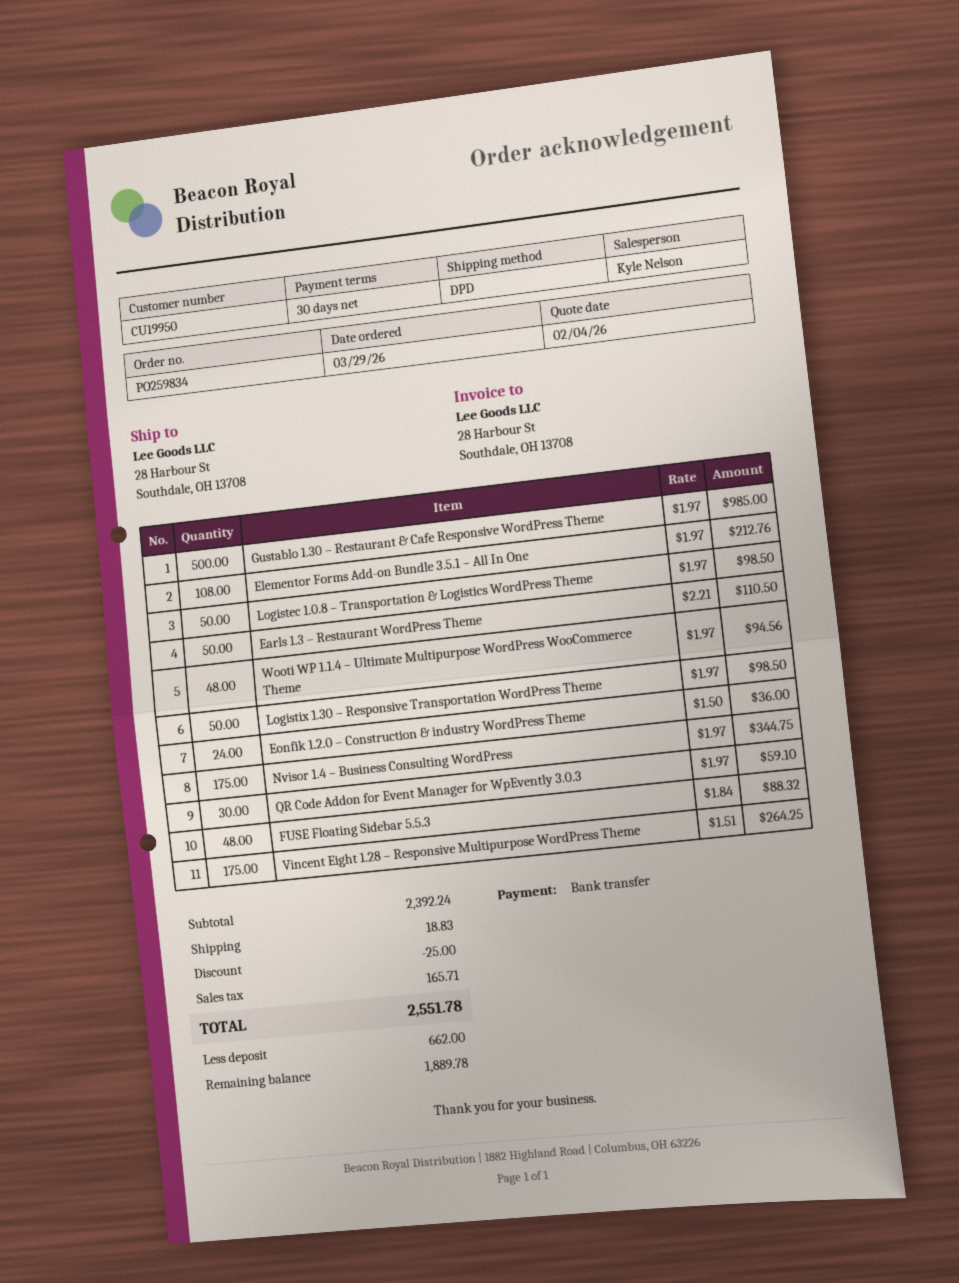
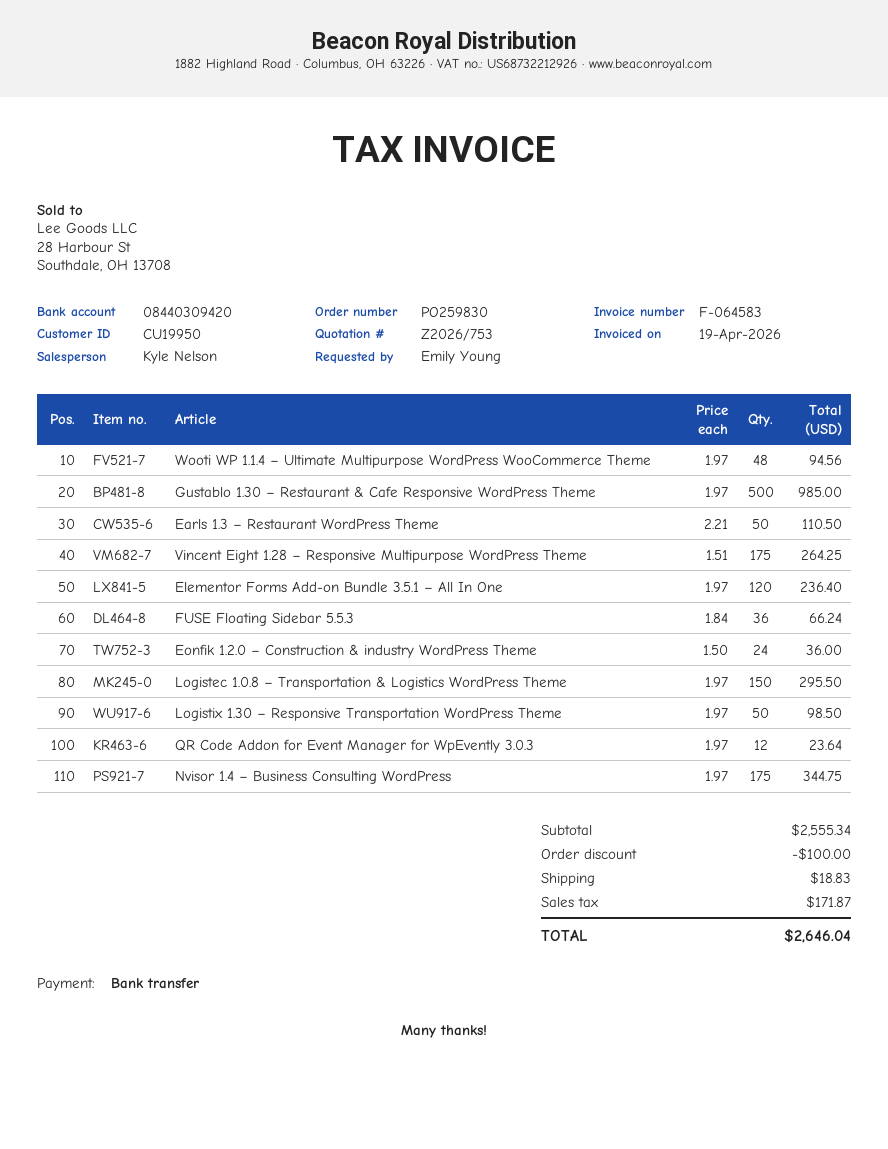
order number: PO259834 -> PO259830
Elementor Forms Add-on Bundle 3.5.1 – All In One: 108 x 1.97 = 212.76 -> 120 x 1.97 = 236.40
Logistec 1.0.8 – Transportation & Logistics WordPress Theme: 50 x 1.97 = 98.50 -> 150 x 1.97 = 295.50
QR Code Addon for Event Manager for WpEvently 3.0.3: 30 x 1.97 = 59.10 -> 12 x 1.97 = 23.64
FUSE Floating Sidebar 5.5.3: 48 x 1.84 = 88.32 -> 36 x 1.84 = 66.24
subtotal: 2392.24 -> 2555.34
discount: 25.00 -> 100.00
tax: 165.71 -> 171.87
total: 2551.78 -> 2646.04

